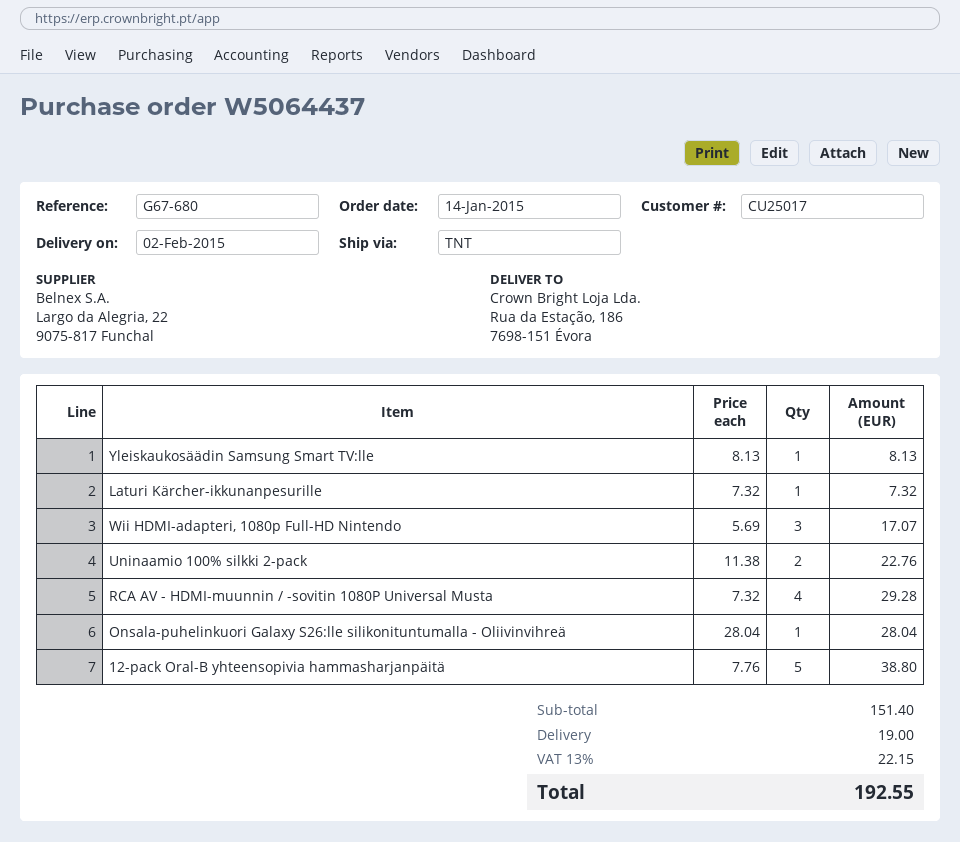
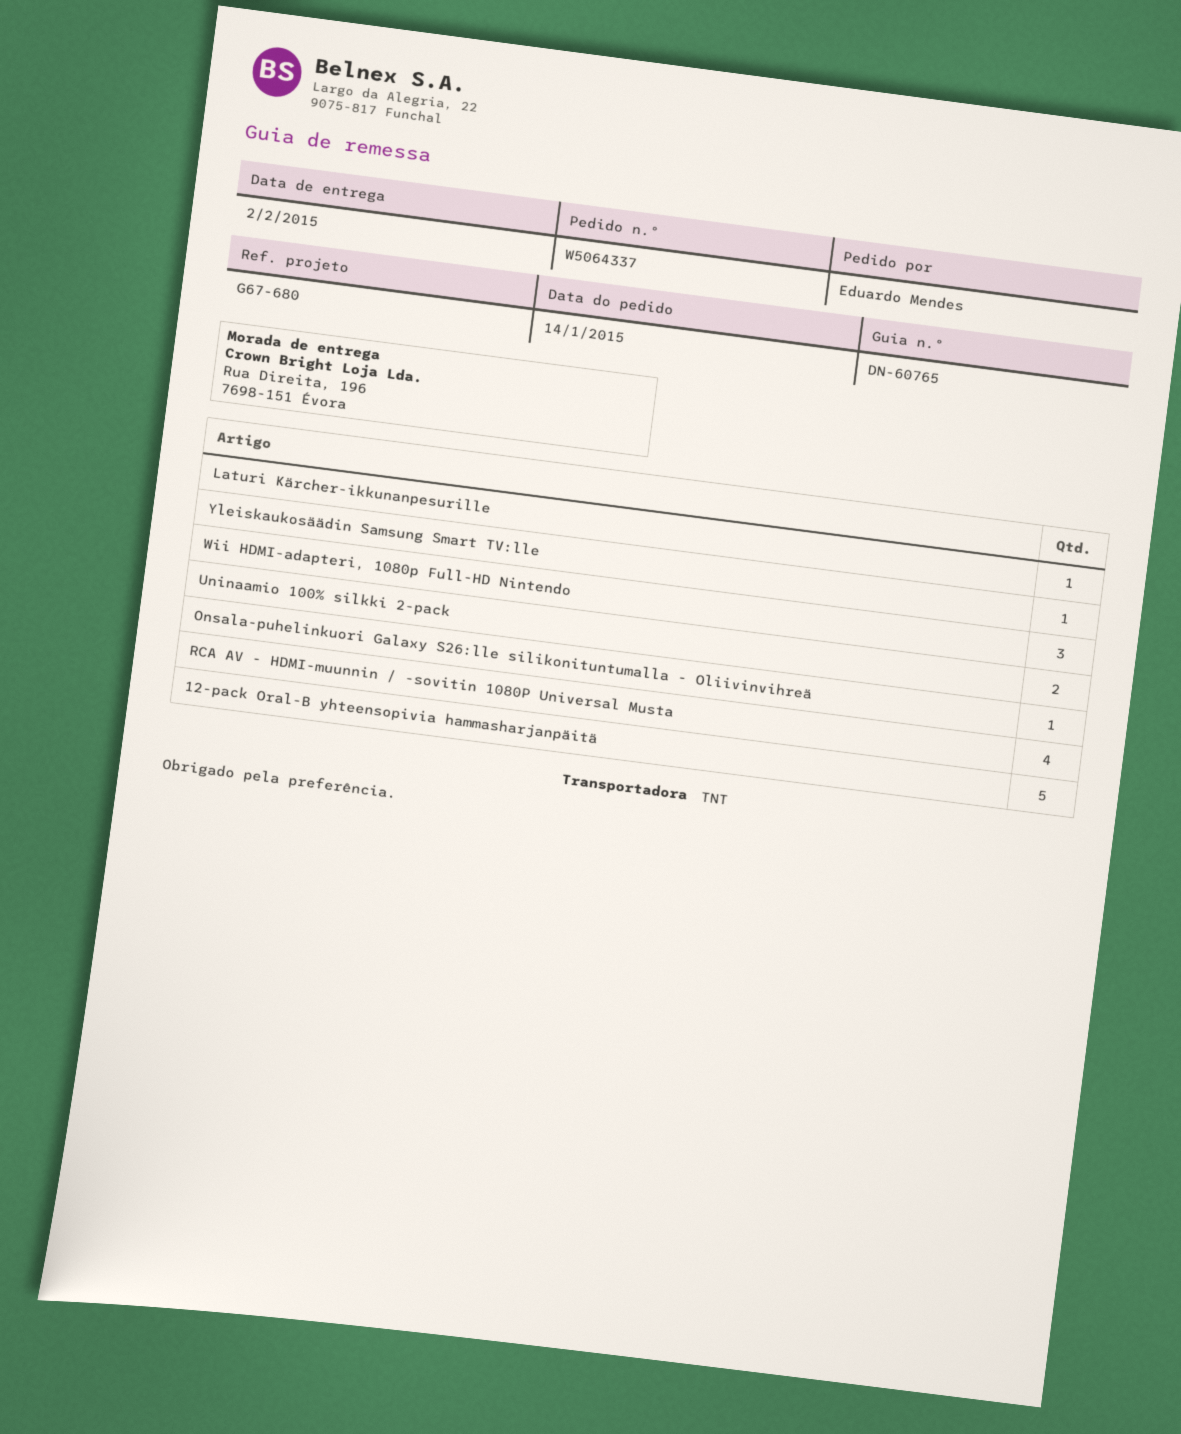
order number: W5064437 -> W5064337
ship to: Rua da Estação, 186, 7698-151 Évora -> Rua Direita, 196, 7698-151 Évora

